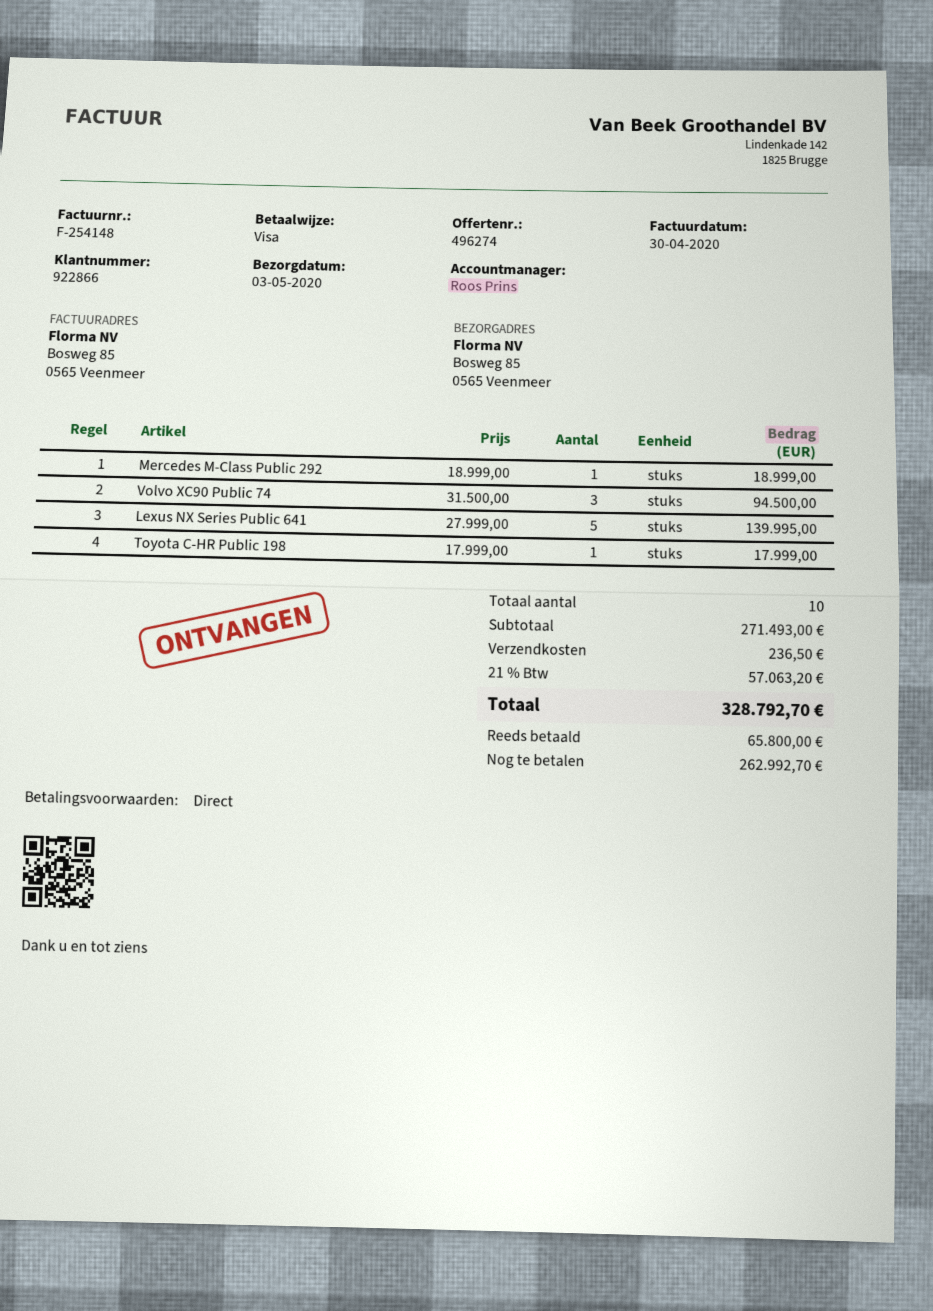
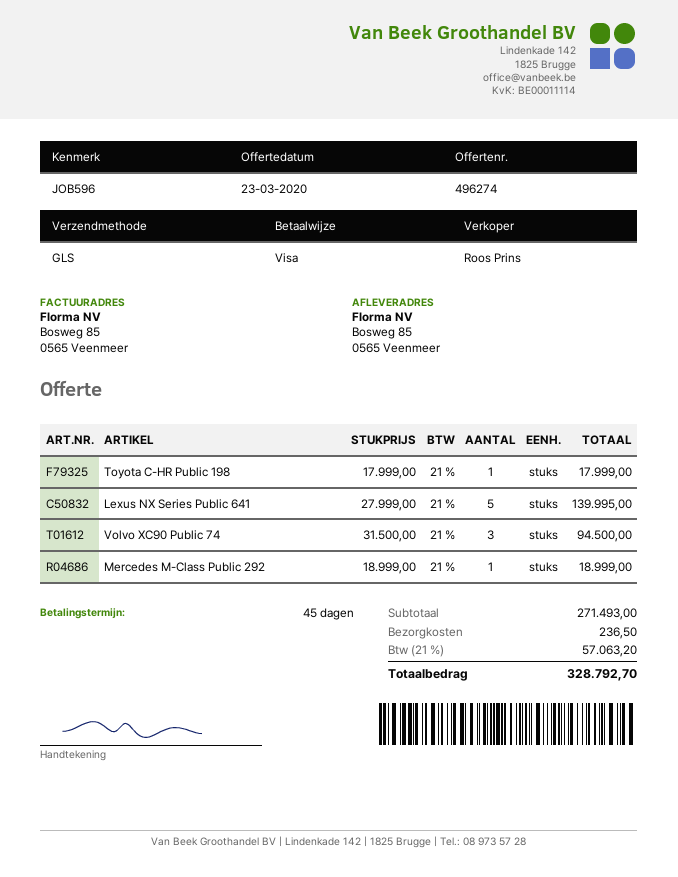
payment terms: on receipt -> 45 days

